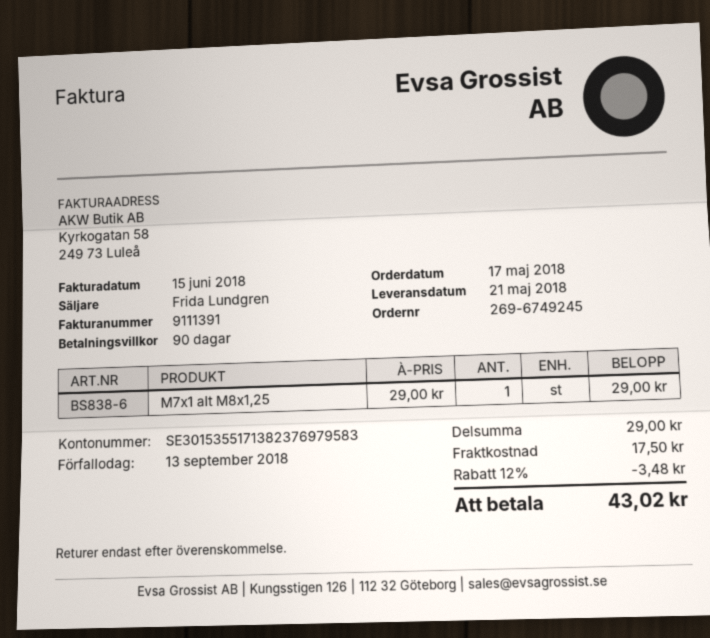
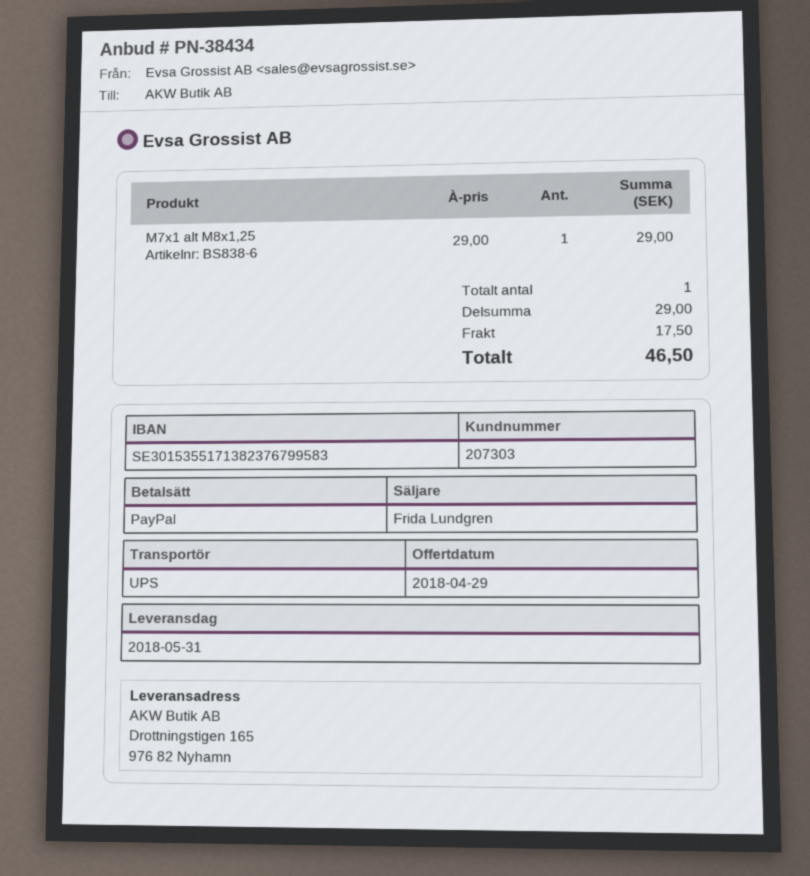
delivery date: 2018-05-21 -> 2018-05-31
bank account: SE3015355171382376979583 -> SE3015355171382376799583
discount: 12% = 3.48 -> none
total: 43.02 -> 46.50

